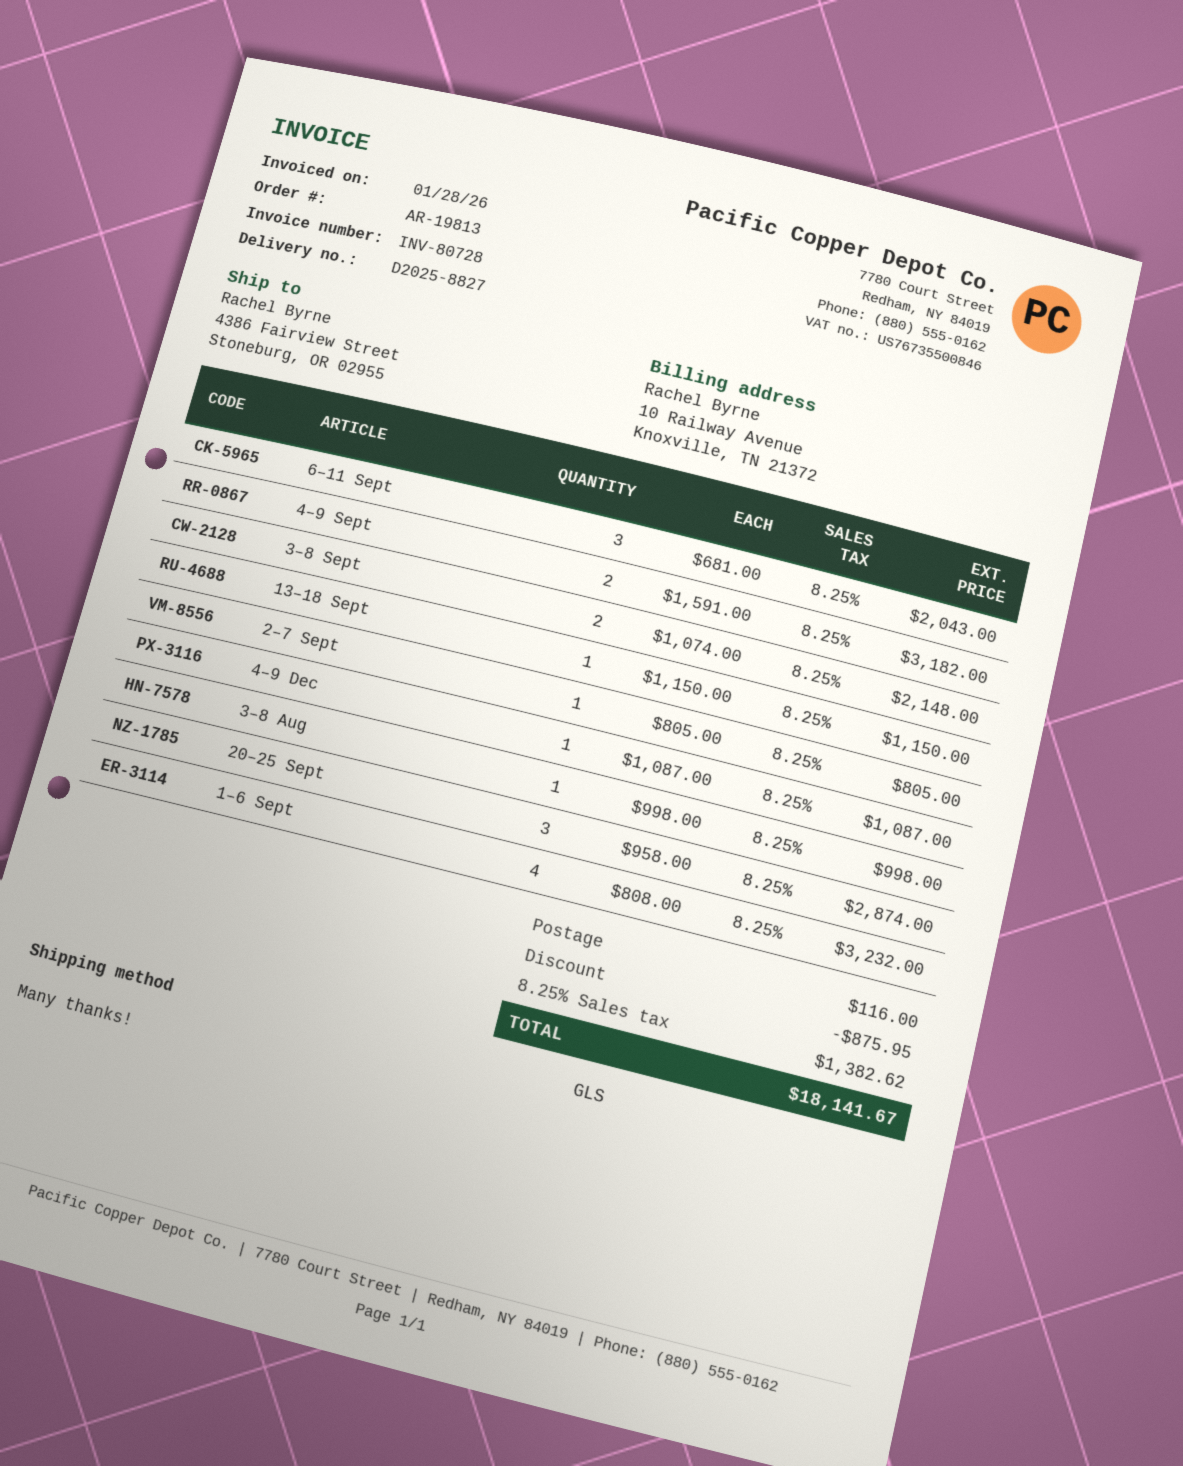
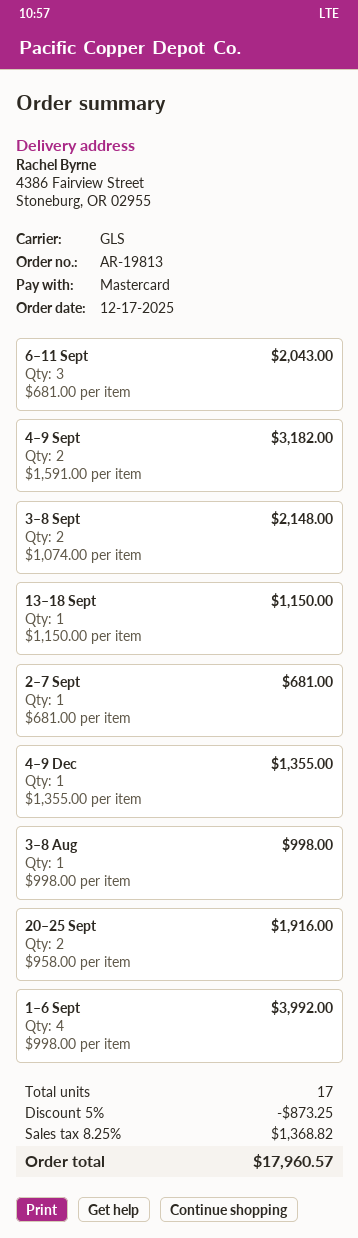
2–7 Sept: 1 x 805.00 = 805.00 -> 1 x 681.00 = 681.00
4–9 Dec: 1 x 1087.00 = 1087.00 -> 1 x 1355.00 = 1355.00
20–25 Sept: 3 x 958.00 = 2874.00 -> 2 x 958.00 = 1916.00
1–6 Sept: 4 x 808.00 = 3232.00 -> 4 x 998.00 = 3992.00
discount: 875.95 -> 873.25
shipping: 116.00 -> none
tax: 8.25% = 1382.62 -> 8.25% = 1368.82
total: 18141.67 -> 17960.57

